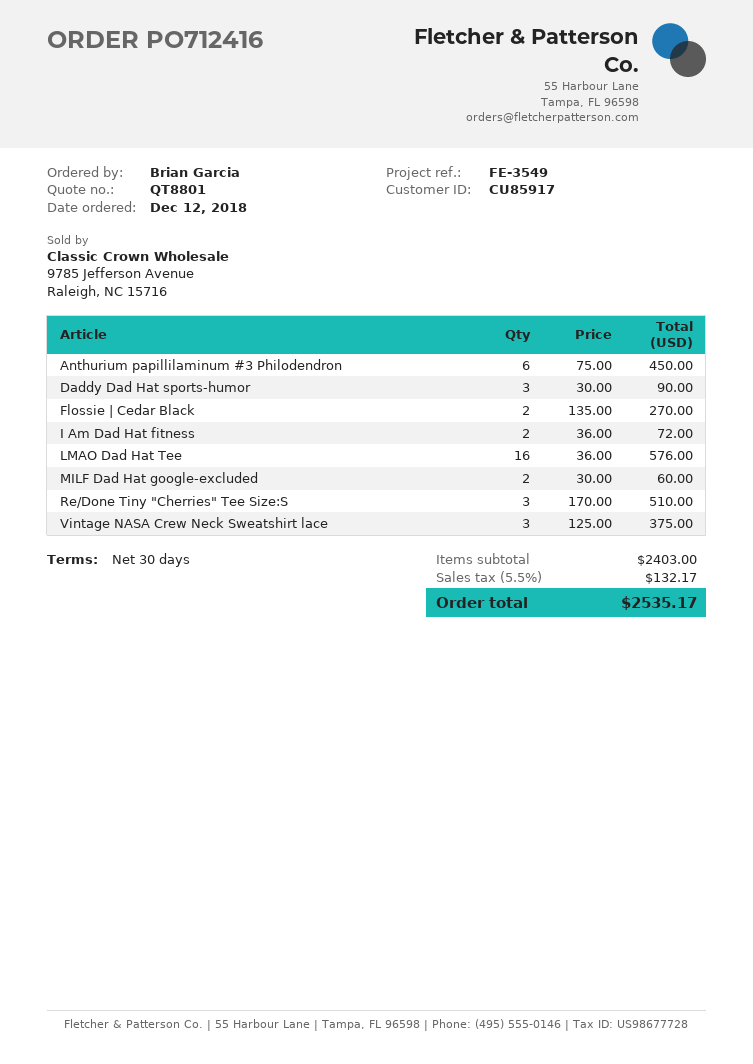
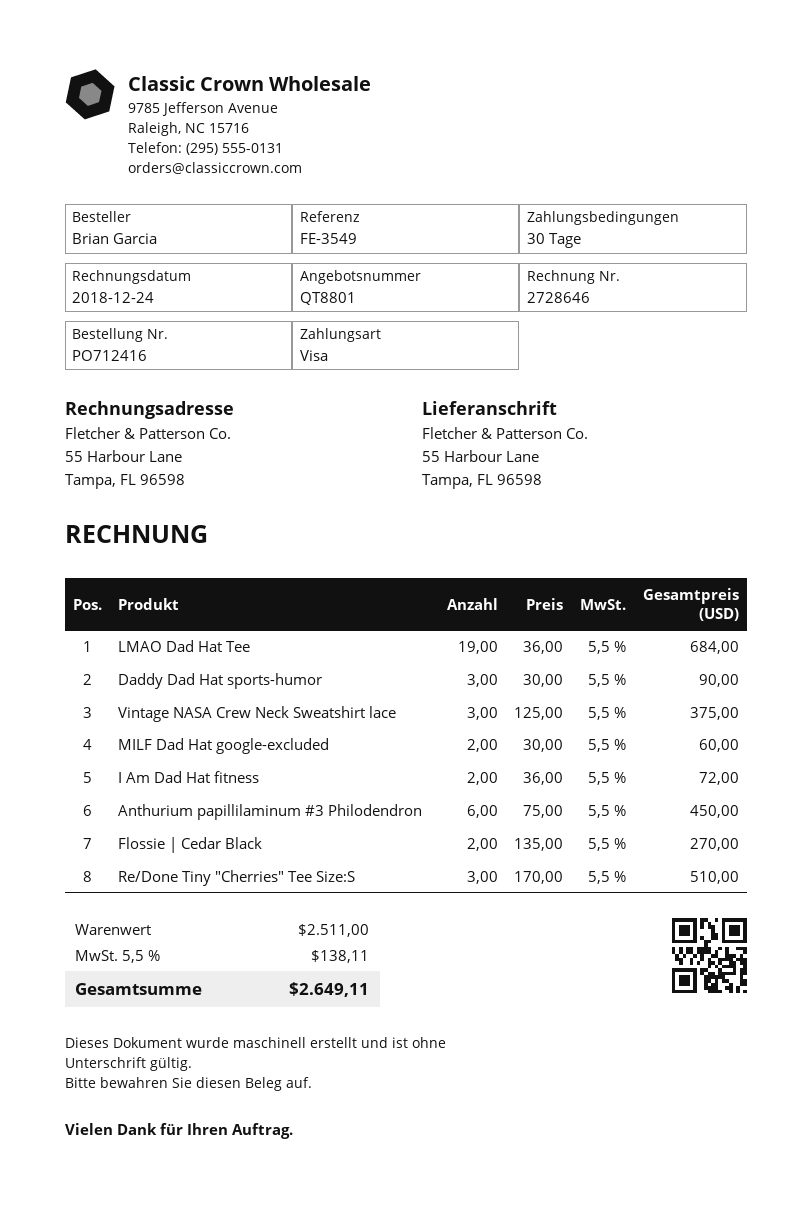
LMAO Dad Hat Tee: 16 x 36.00 = 576.00 -> 19 x 36.00 = 684.00
subtotal: 2403.00 -> 2511.00
tax: 5.5% = 132.17 -> 5.5% = 138.11
total: 2535.17 -> 2649.11

